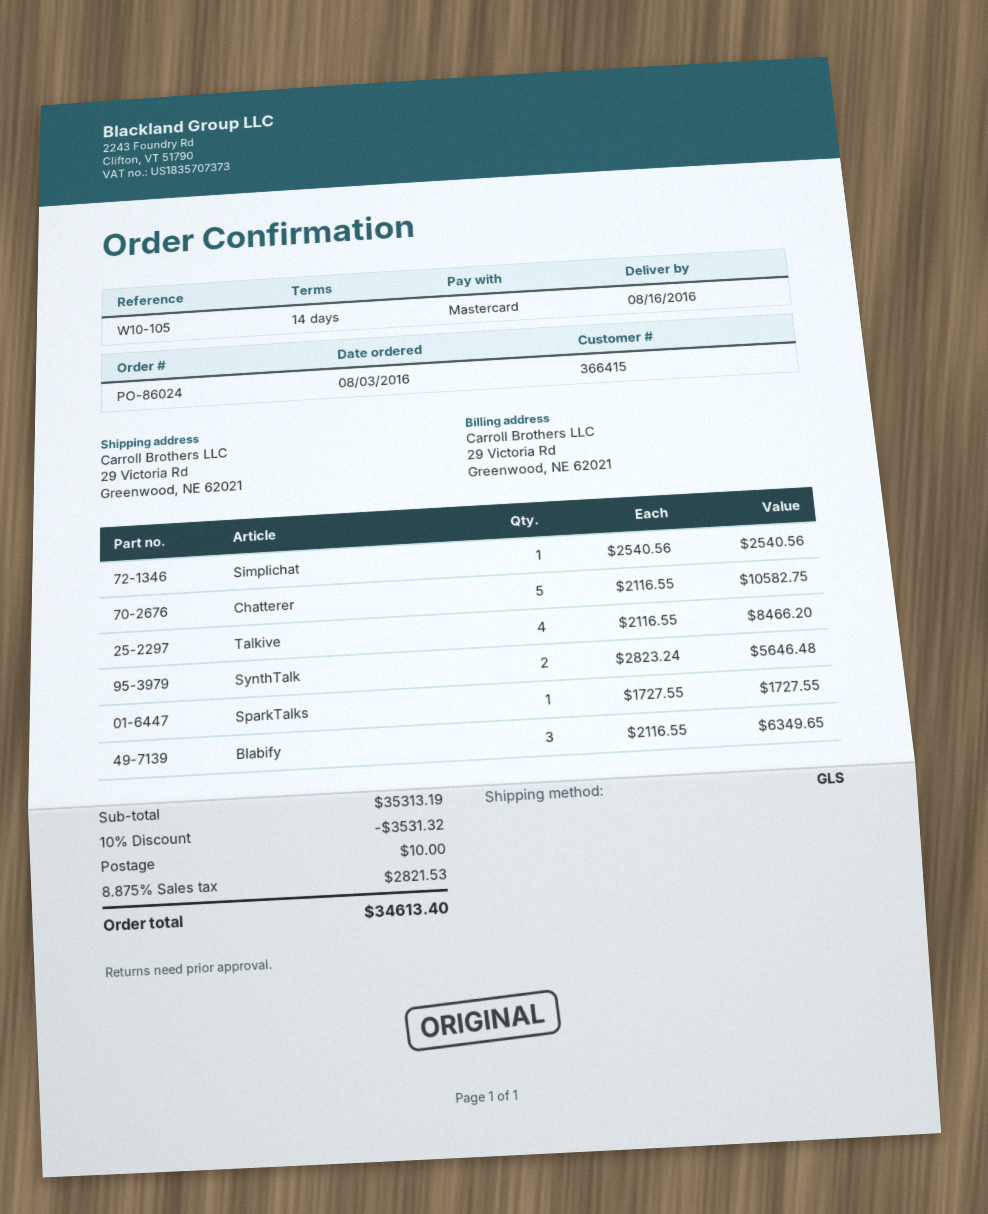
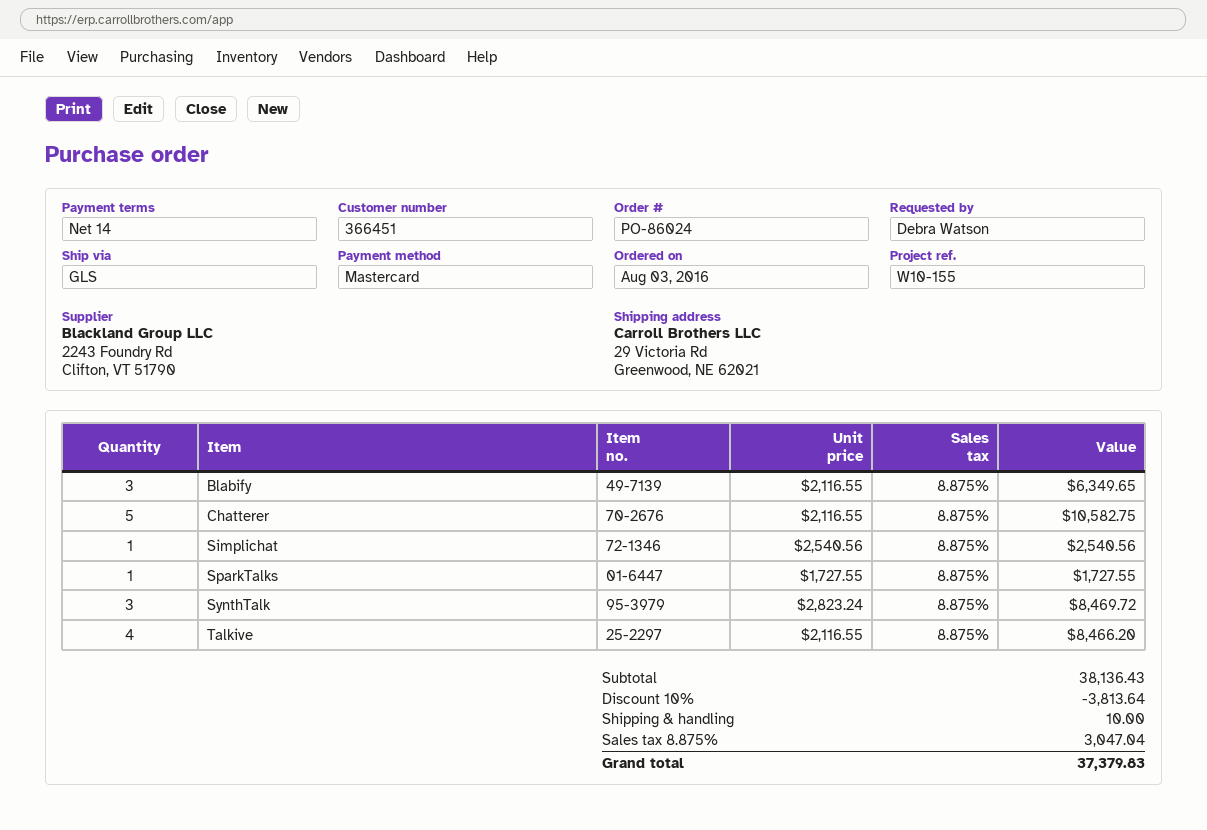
customer number: 366415 -> 366451
reference: W10-105 -> W10-155
SynthTalk: 2 x 2823.24 = 5646.48 -> 3 x 2823.24 = 8469.72
subtotal: 35313.19 -> 38136.43
discount: 10% = 3531.32 -> 10% = 3813.64
tax: 8.875% = 2821.53 -> 8.875% = 3047.04
total: 34613.40 -> 37379.83

